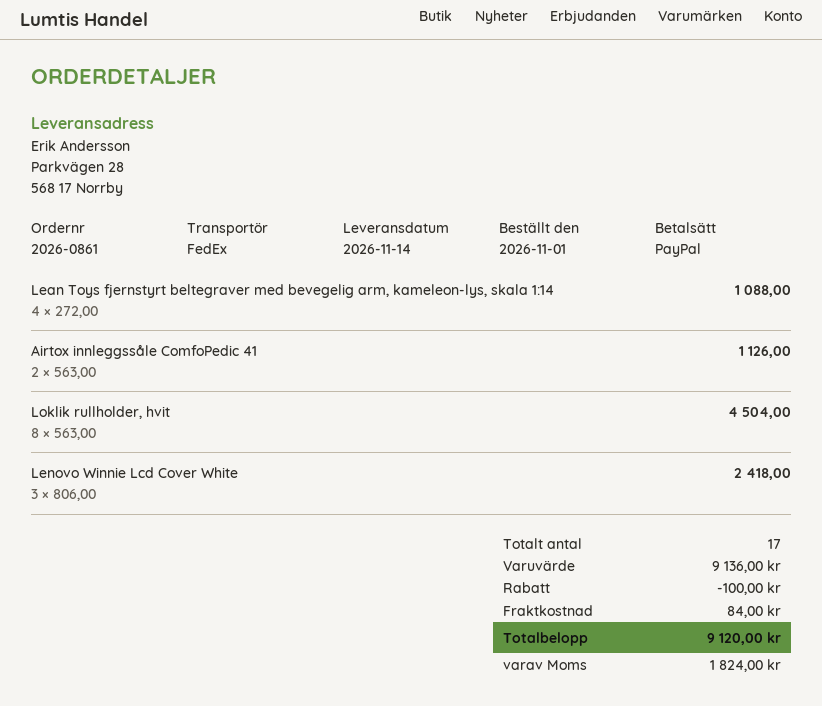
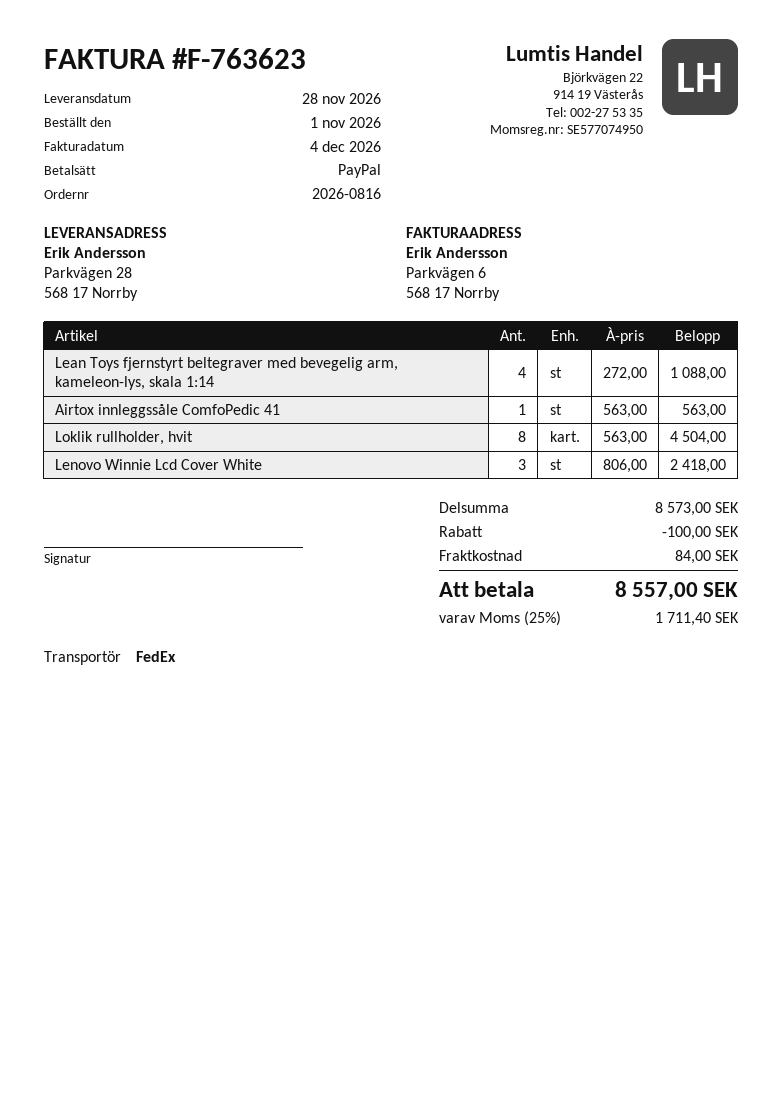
order number: 2026-0861 -> 2026-0816
delivery date: 2026-11-14 -> 2026-11-28
Airtox innleggssåle ComfoPedic 41: 2 x 563.00 = 1126.00 -> 1 x 563.00 = 563.00
subtotal: 9136.00 -> 8573.00
tax: 1824.00 -> 1711.40
total: 9120.00 -> 8557.00

